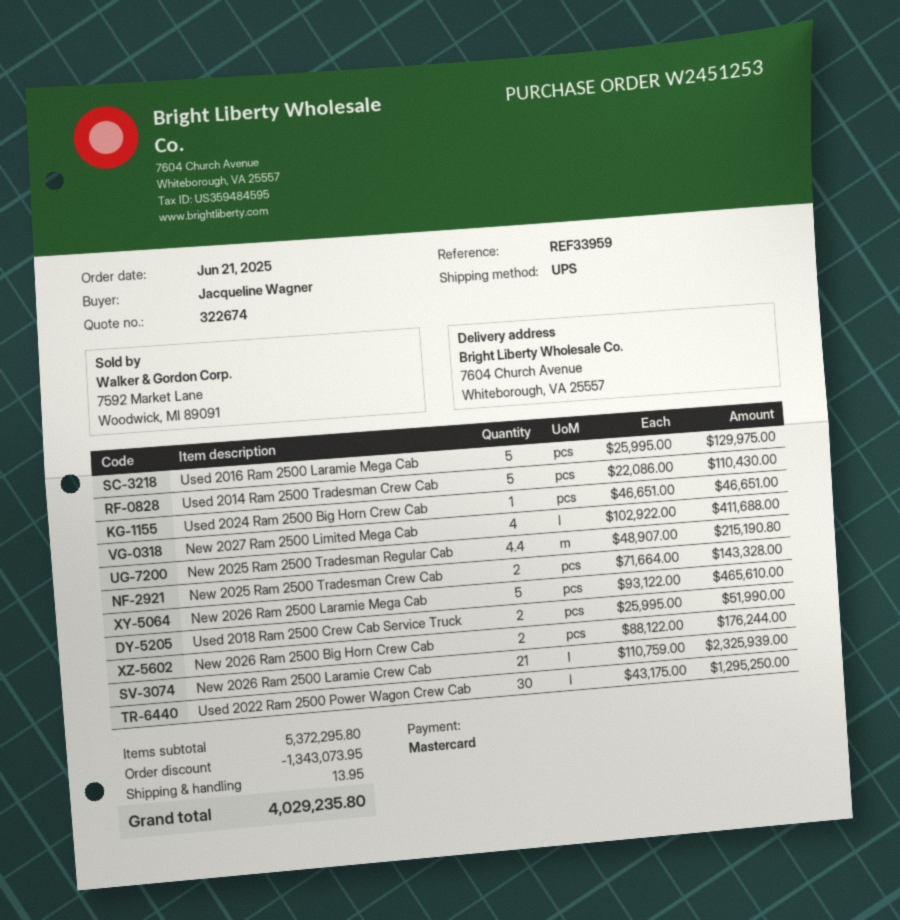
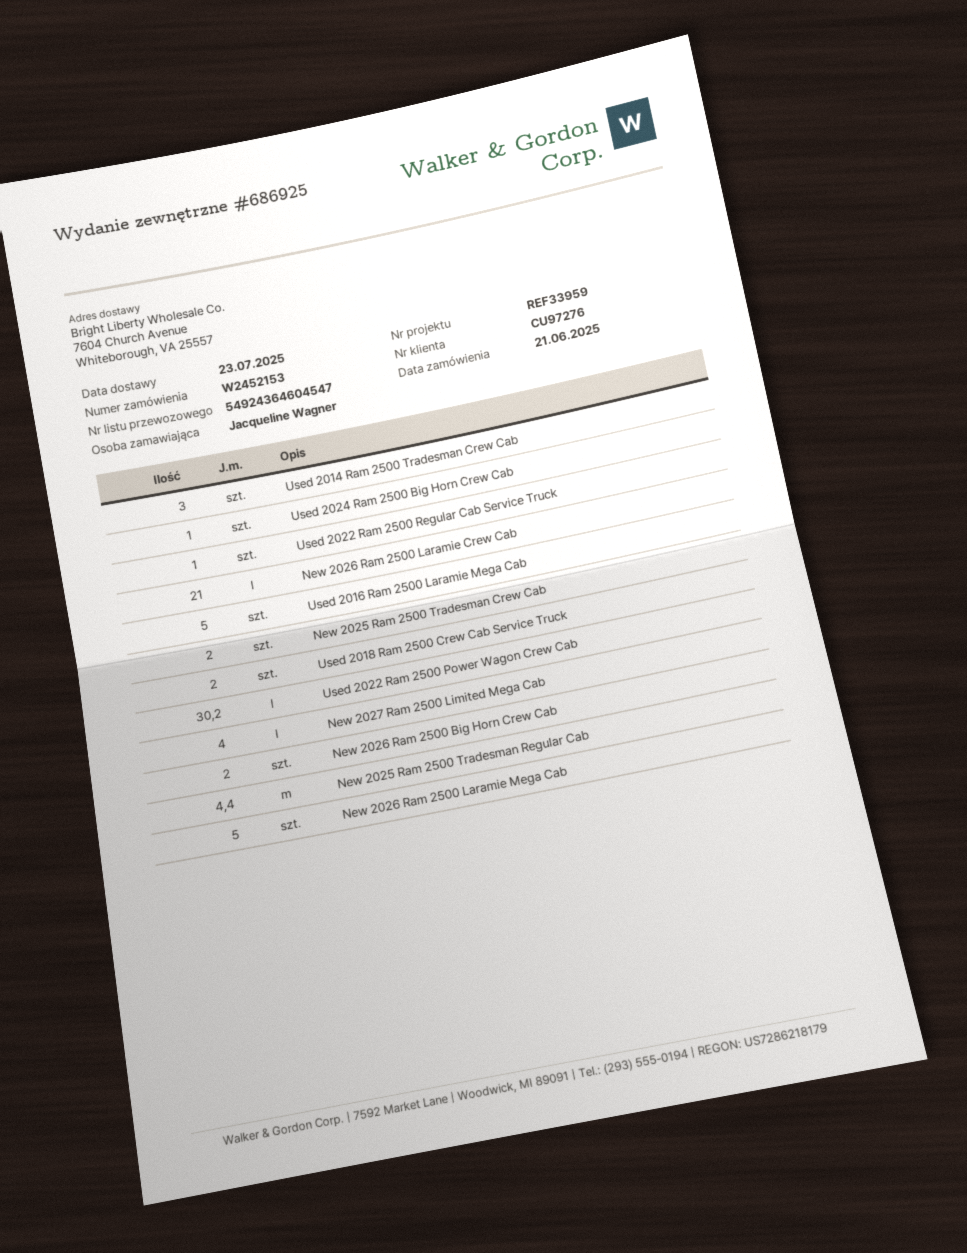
order number: W2451253 -> W2452153
Used 2014 Ram 2500 Tradesman Crew Cab: 5 -> 3
Used 2022 Ram 2500 Power Wagon Crew Cab: 30 -> 30.2
Used 2022 Ram 2500 Regular Cab Service Truck: none -> 1

